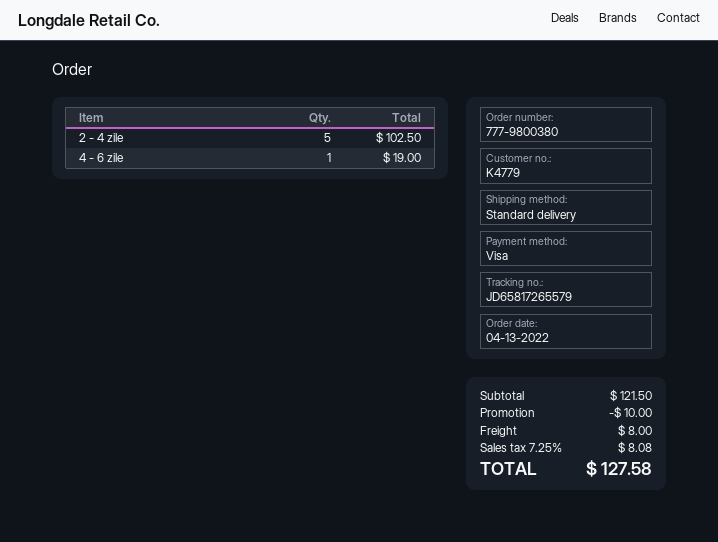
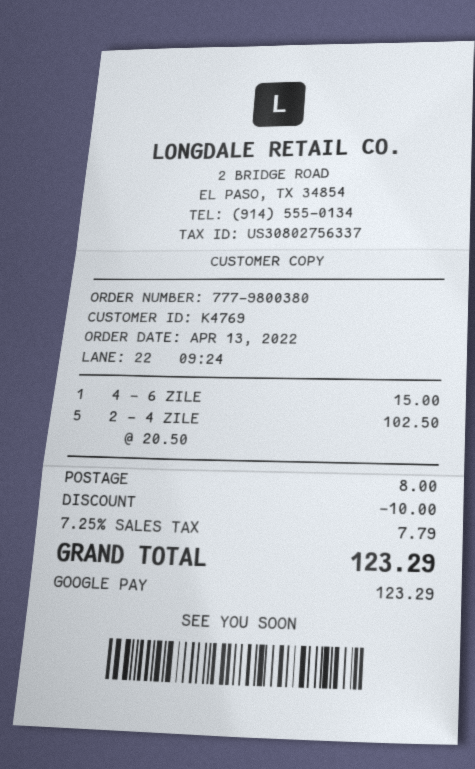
customer number: K4779 -> K4769
payment method: Visa -> Google Pay
4 - 6 zile: 1 for 19.00 -> 1 for 15.00
tax: 7.25% = 8.08 -> 7.25% = 7.79
total: 127.58 -> 123.29

